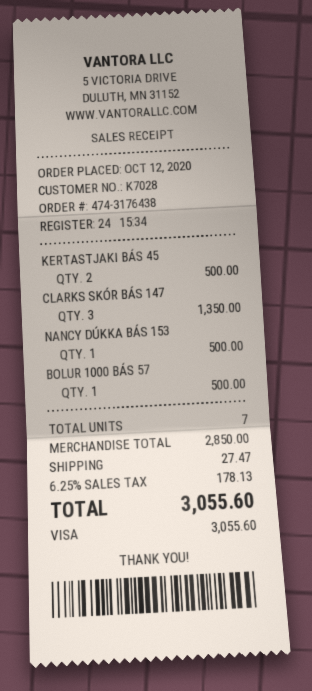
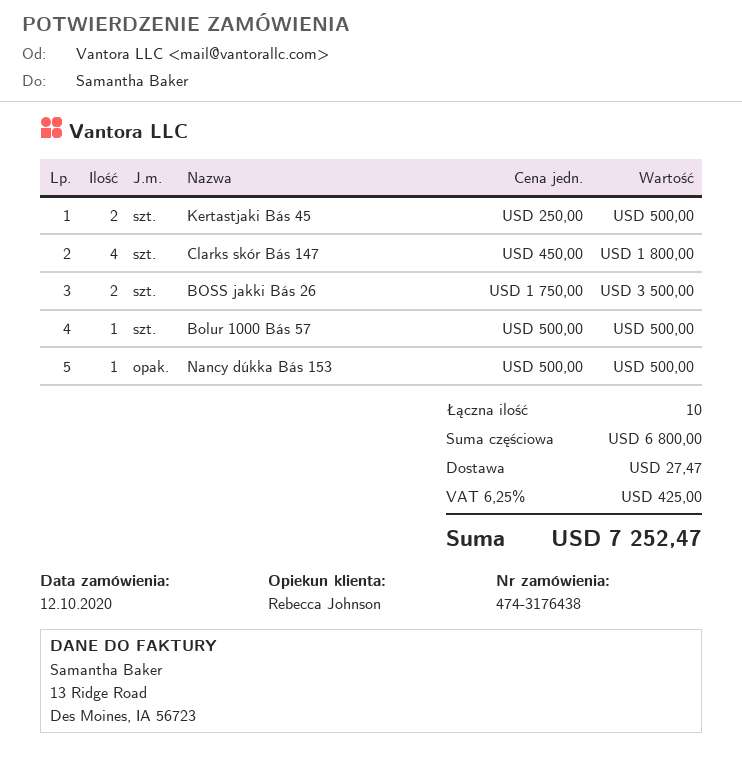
CLARKS SKÓR BÁS 147: 3 for 1350.00 -> 4 for 1800.00
BOSS jakki Bás 26: none -> 2 for 3500.00
total quantity: 7 -> 10
subtotal: 2850.00 -> 6800.00
tax: 6.25% = 178.13 -> 6.25% = 425.00
total: 3055.60 -> 7252.47

